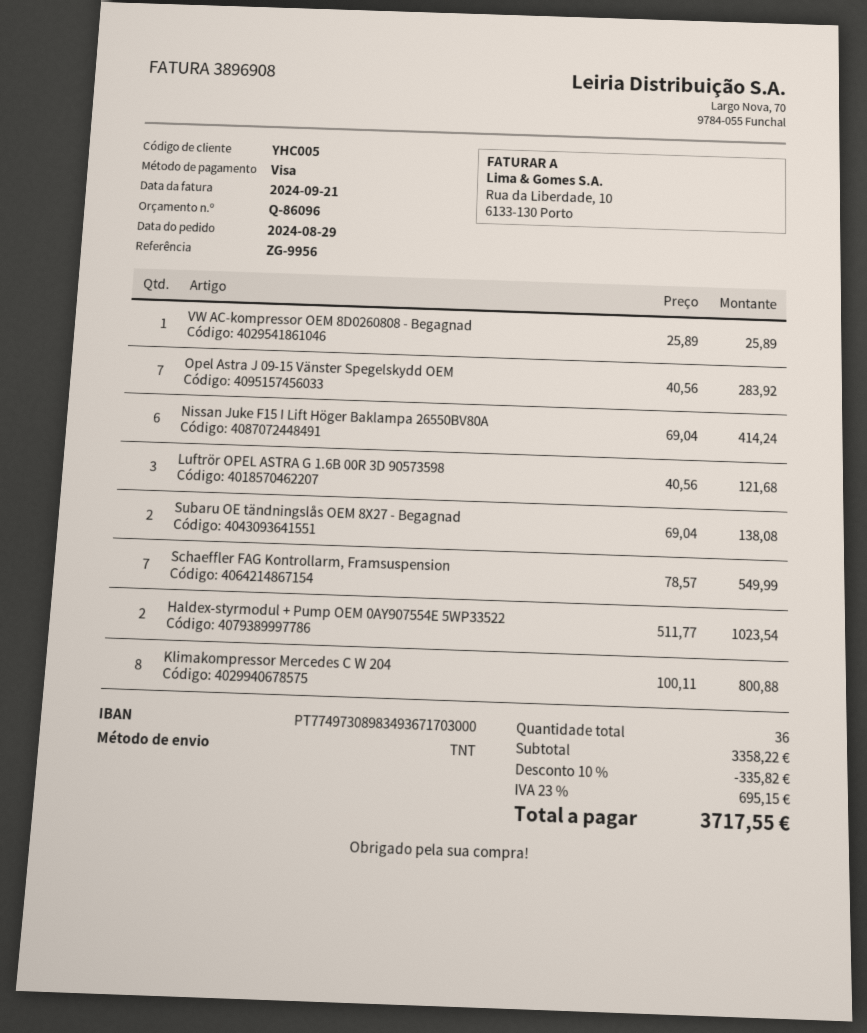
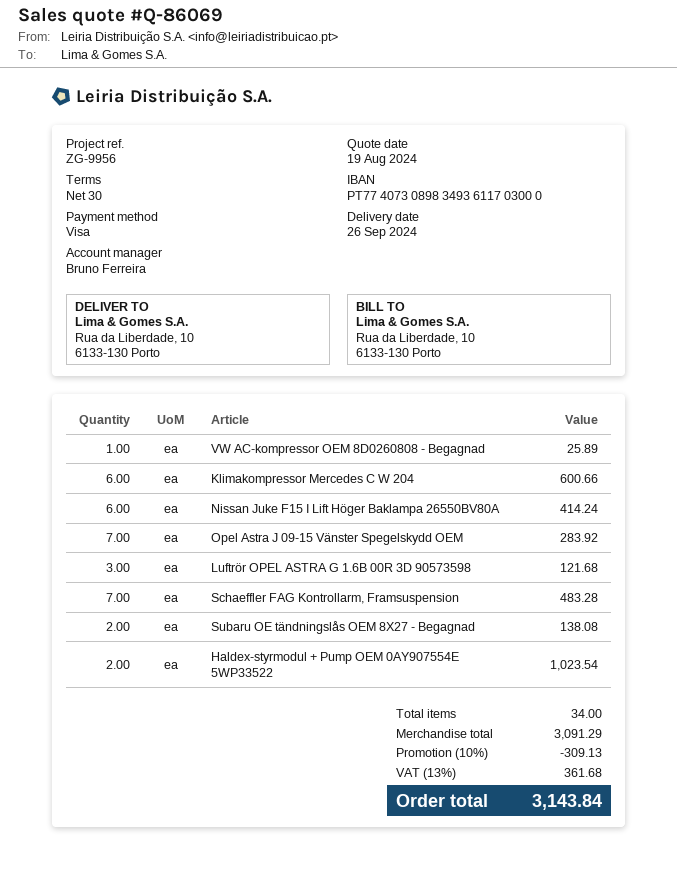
quote number: Q-86096 -> Q-86069
bank account: PT77497308983493671703000 -> PT77407308983493611703000
Schaeffler FAG Kontrollarm, Framsuspension: 7 for 549.99 -> 7 for 483.28
Klimakompressor Mercedes C W 204: 8 for 800.88 -> 6 for 600.66
total quantity: 36 -> 34
subtotal: 3358.22 -> 3091.29
discount: 10% = 335.82 -> 10% = 309.13
tax: 23% = 695.15 -> 13% = 361.68
total: 3717.55 -> 3143.84

